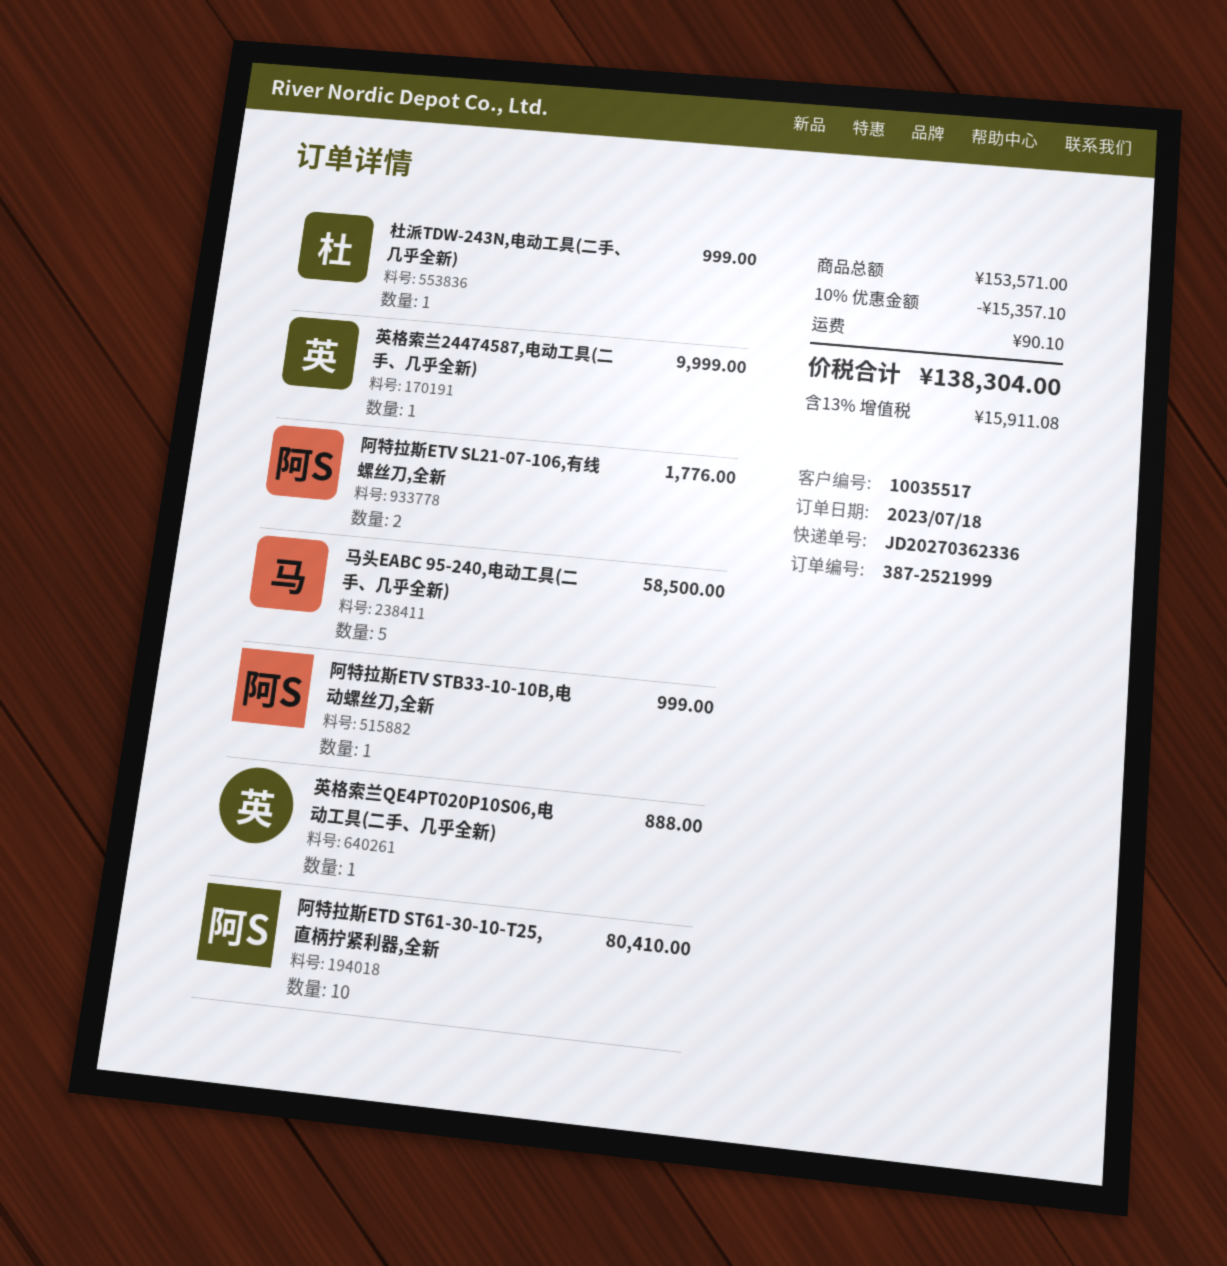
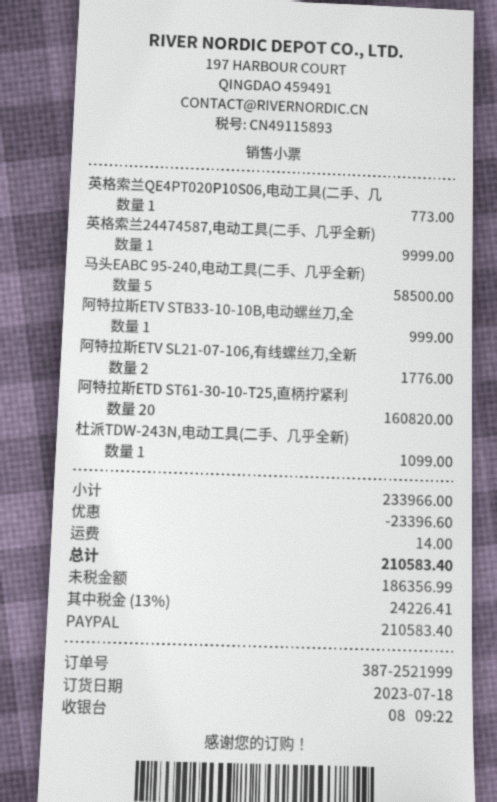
杜派TDW-243N,电动工具(二手、几乎全新): 1 for 999.00 -> 1 for 1099.00
英格索兰QE4PT020P10S06,电动工具(二手、几乎全新): 1 for 888.00 -> 1 for 773.00
阿特拉斯ETD ST61-30-10-T25,直柄拧紧利器,全新: 10 for 80410.00 -> 20 for 160820.00
subtotal: 153571.00 -> 233966.00
discount: 15357.10 -> 23396.60
shipping: 90.10 -> 14.00
tax: 13% = 15911.08 -> 13% = 24226.41
total: 138304.00 -> 210583.40

